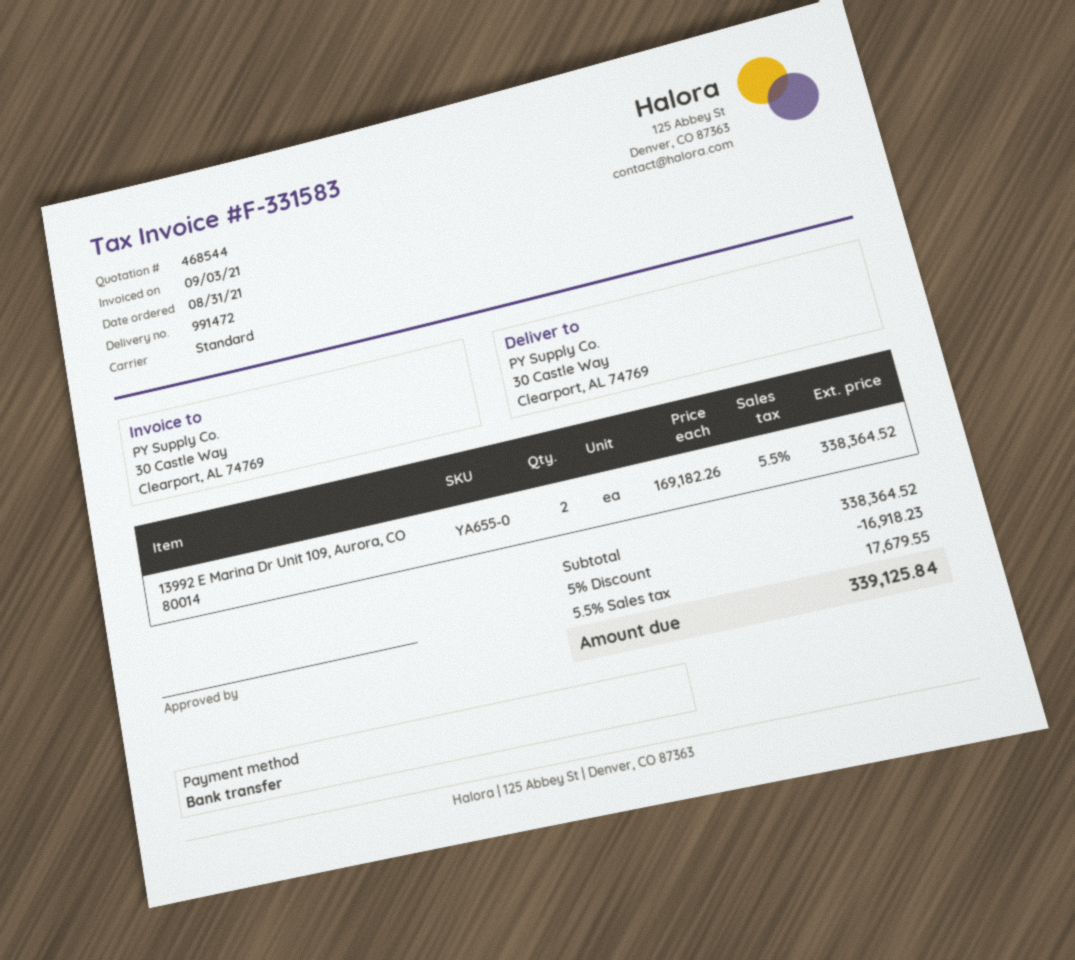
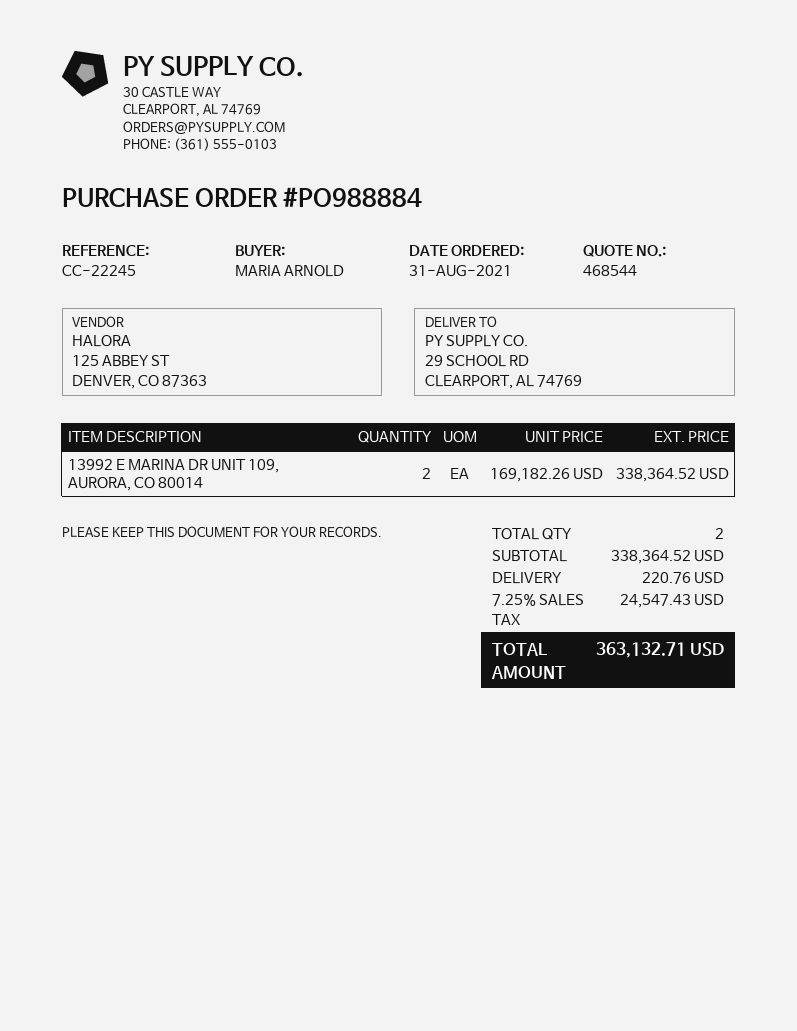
ship to: 30 Castle Way, Clearport, AL 74769 -> 29 SCHOOL RD, CLEARPORT, AL 74769
discount: 5% = 16918.23 -> none
shipping: none -> 220.76
tax: 5.5% = 17679.55 -> 7.25% = 24547.43
total: 339125.84 -> 363132.71

